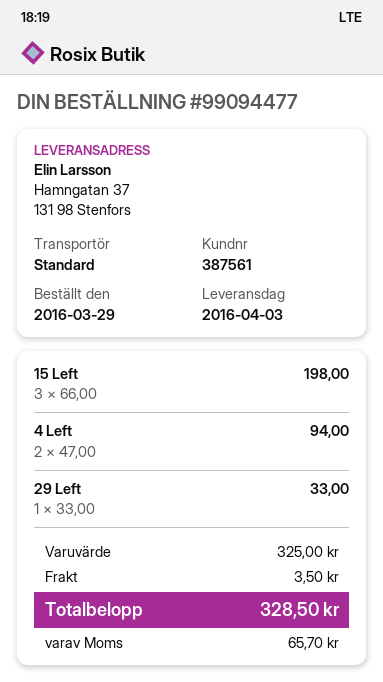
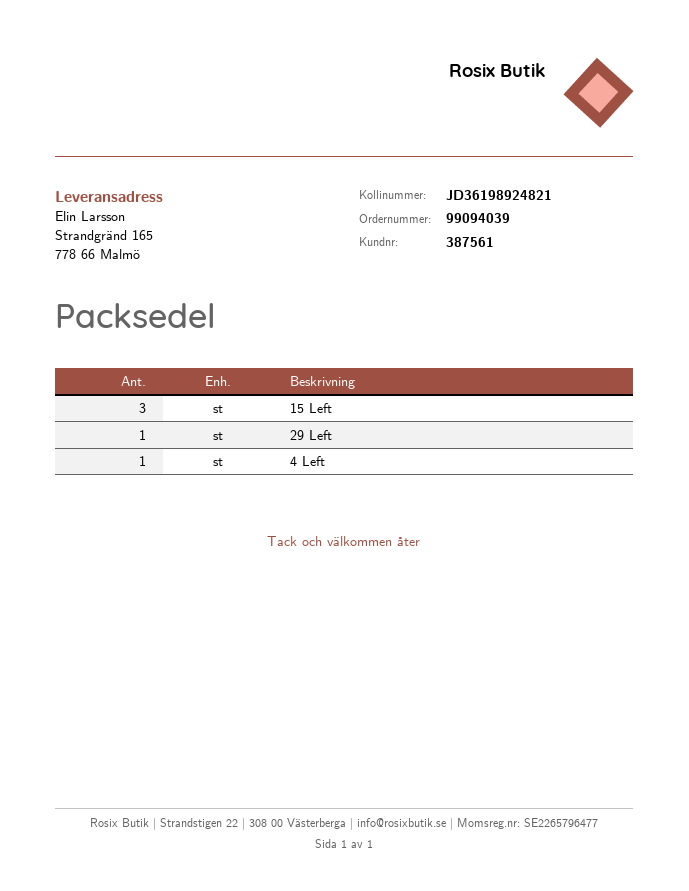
order number: 99094477 -> 99094039
ship to: Hamngatan 37, 131 98 Stenfors -> Strandgränd 165, 778 66 Malmö
4 Left: 2 -> 1

